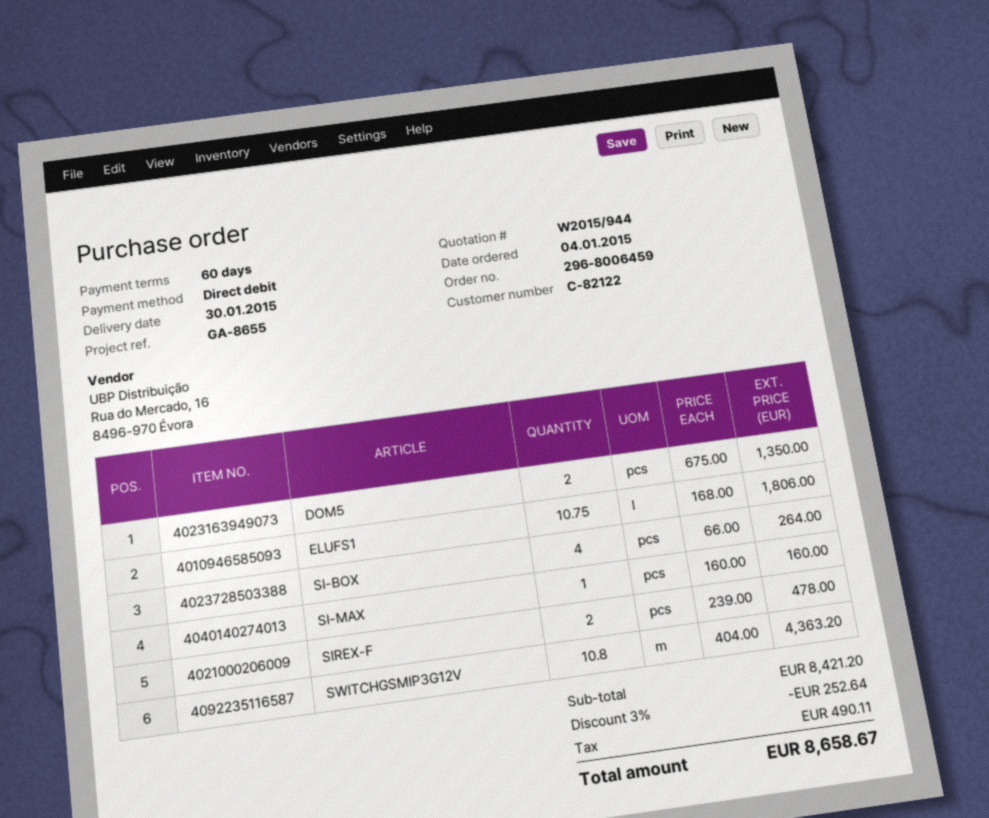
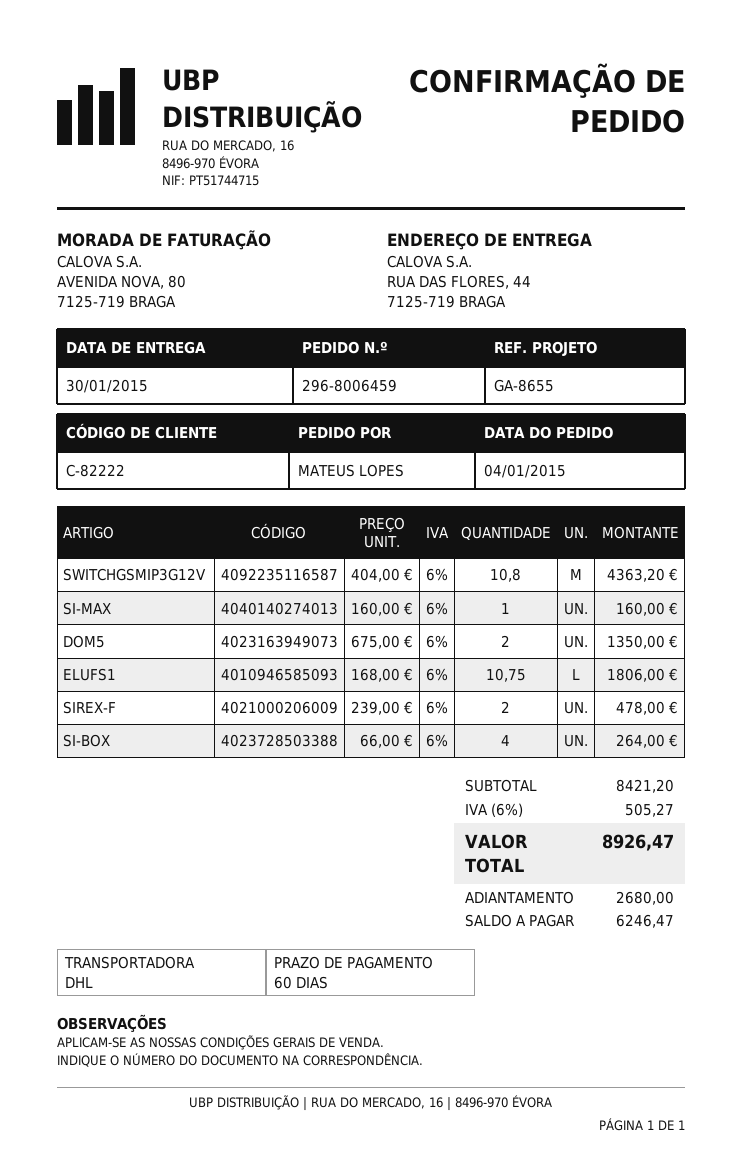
customer number: C-82122 -> C-82222
discount: 3% = 252.64 -> none
tax: 490.11 -> 505.27
total: 8658.67 -> 8926.47

